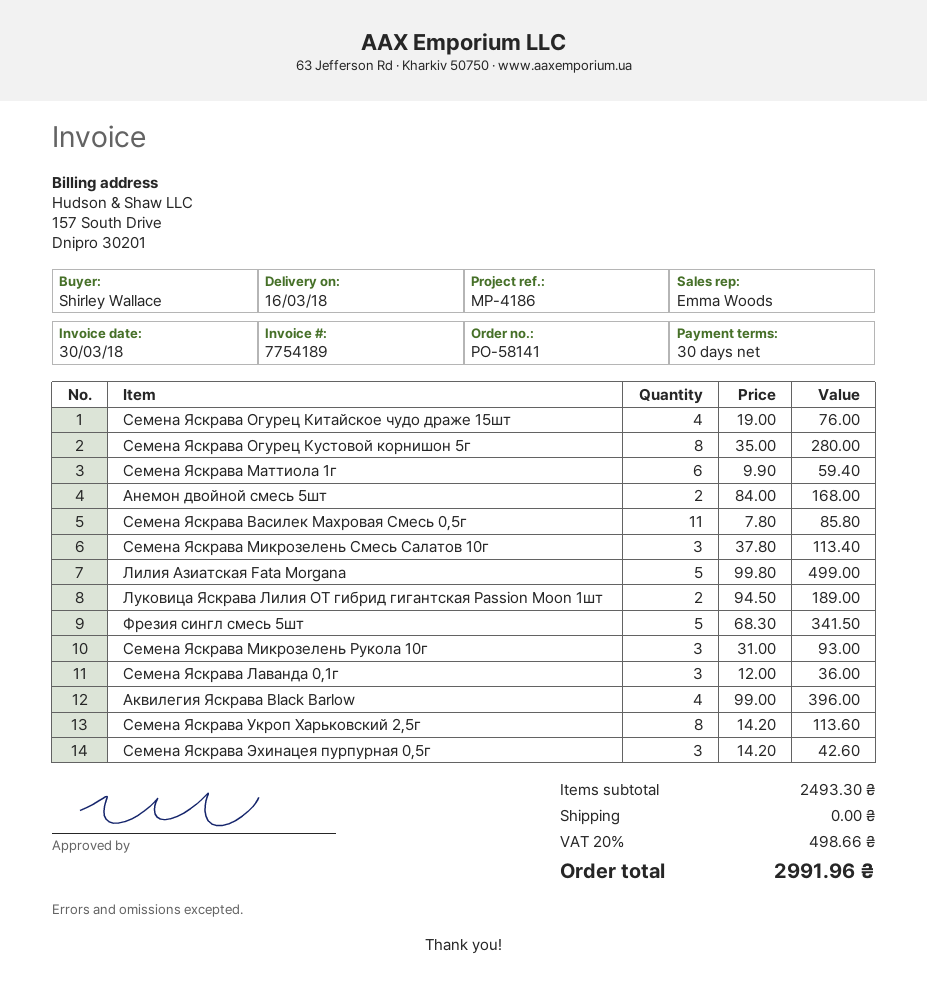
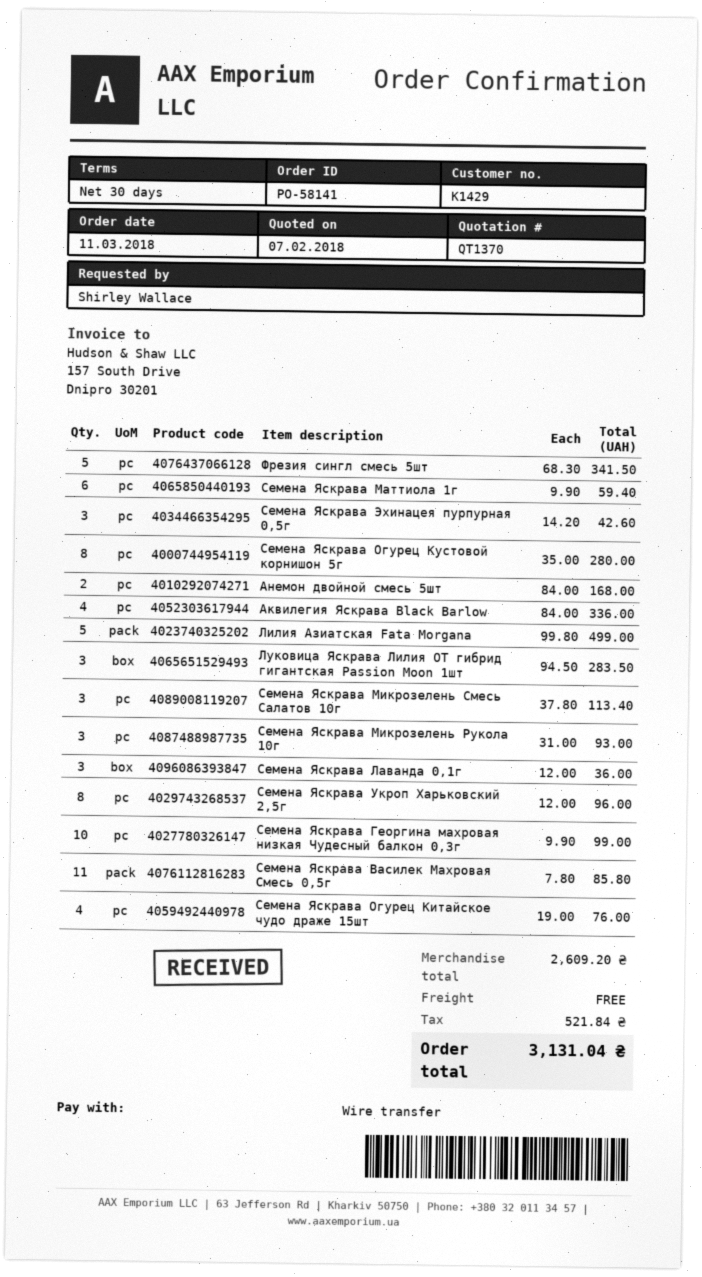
Луковица Яскрава Лилия ОТ гибрид гигантская Passion Moon 1шт: 2 x 94.50 = 189.00 -> 3 x 94.50 = 283.50
Аквилегия Яскрава Black Barlow: 4 x 99.00 = 396.00 -> 4 x 84.00 = 336.00
Семена Яскрава Укроп Харьковский 2,5г: 8 x 14.20 = 113.60 -> 8 x 12.00 = 96.00
Семена Яскрава Георгина махровая низкая Чудесный балкон 0,3г: none -> 10 x 9.90 = 99.00
subtotal: 2493.30 -> 2609.20
tax: 498.66 -> 521.84
total: 2991.96 -> 3131.04

